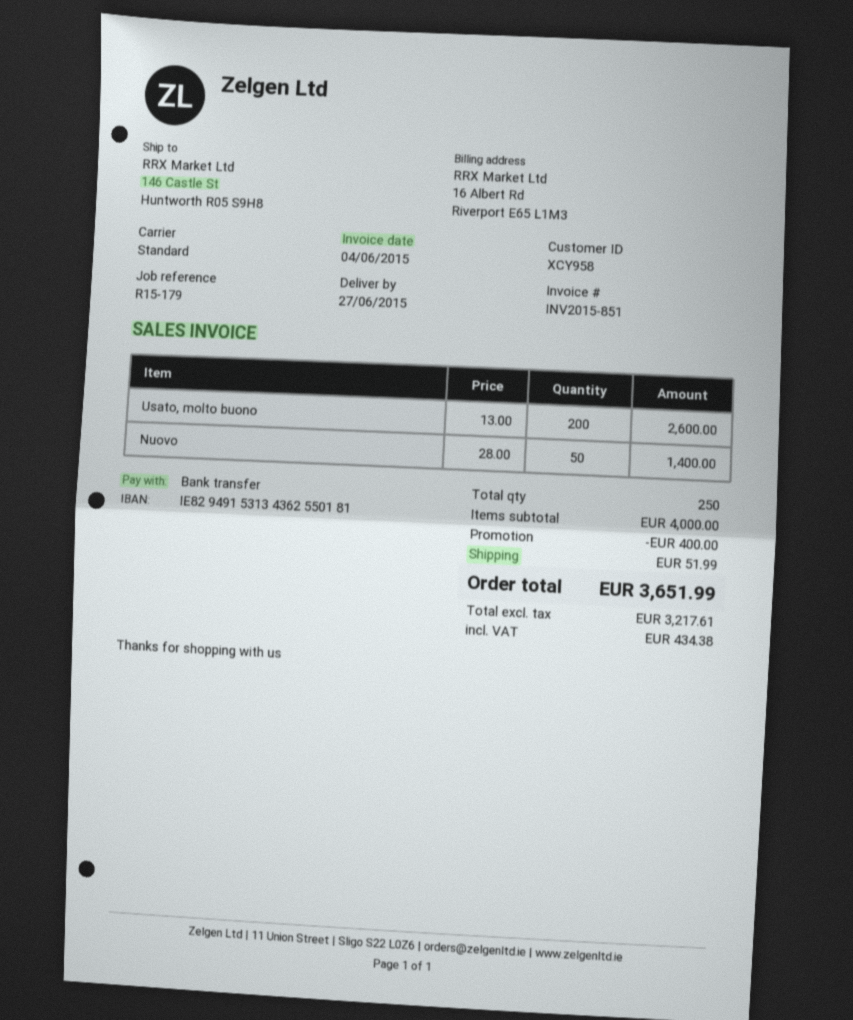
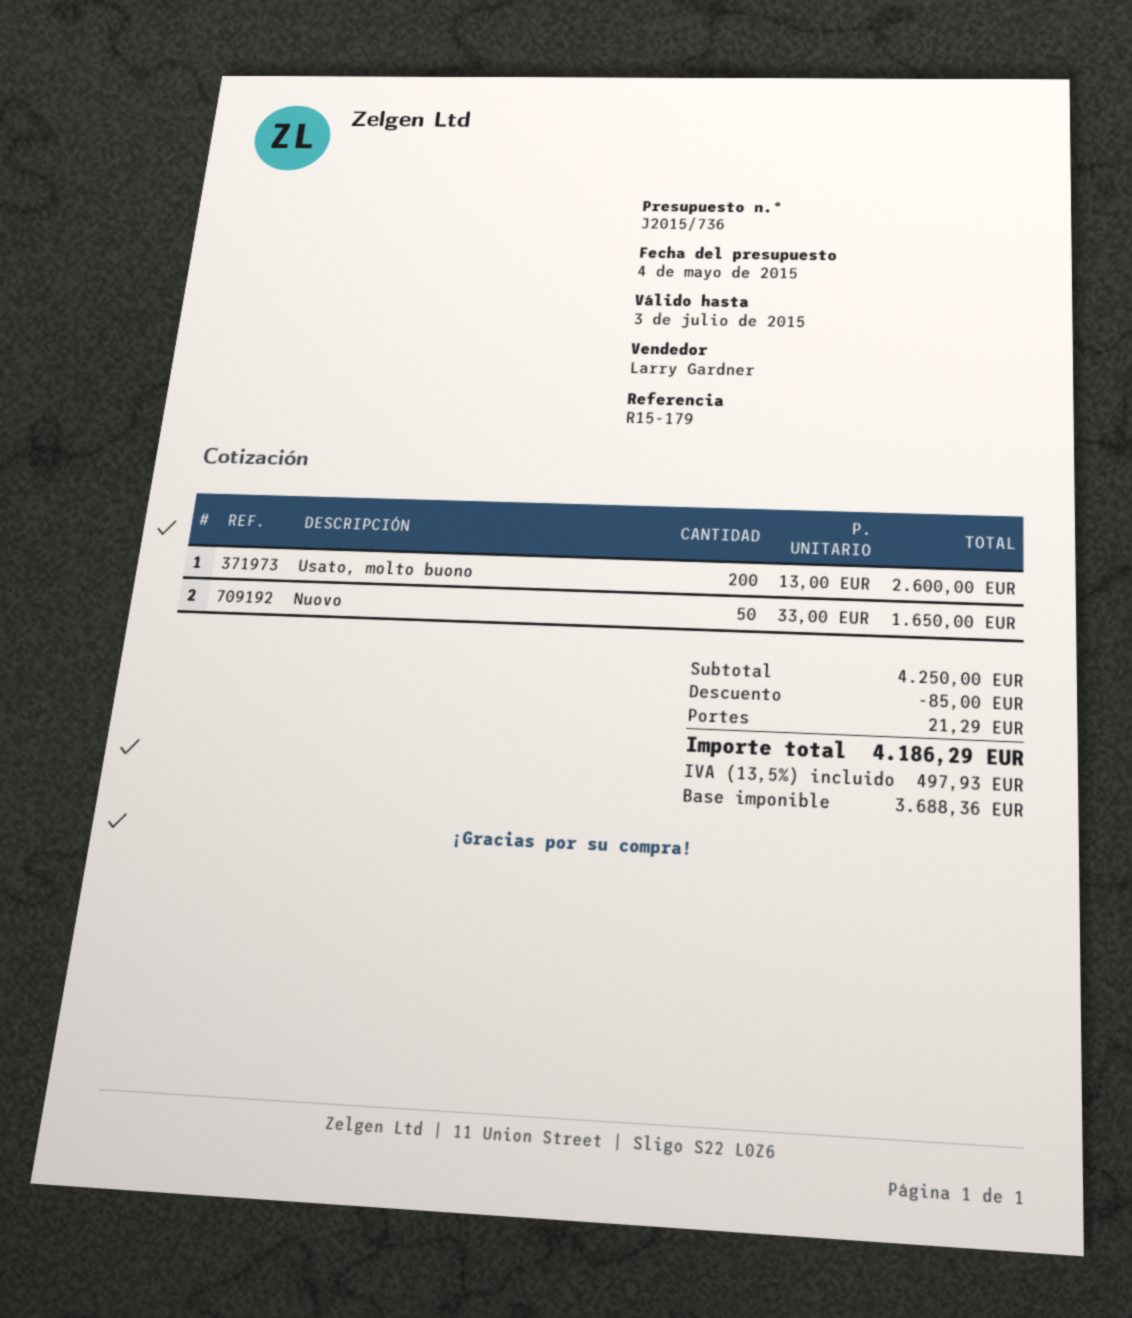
Nuovo: 50 x 28.00 = 1400.00 -> 50 x 33.00 = 1650.00
subtotal: 4000.00 -> 4250.00
discount: 400.00 -> 85.00
shipping: 51.99 -> 21.29
net: 3217.61 -> 3688.36
tax: 434.38 -> 497.93
total: 3651.99 -> 4186.29

